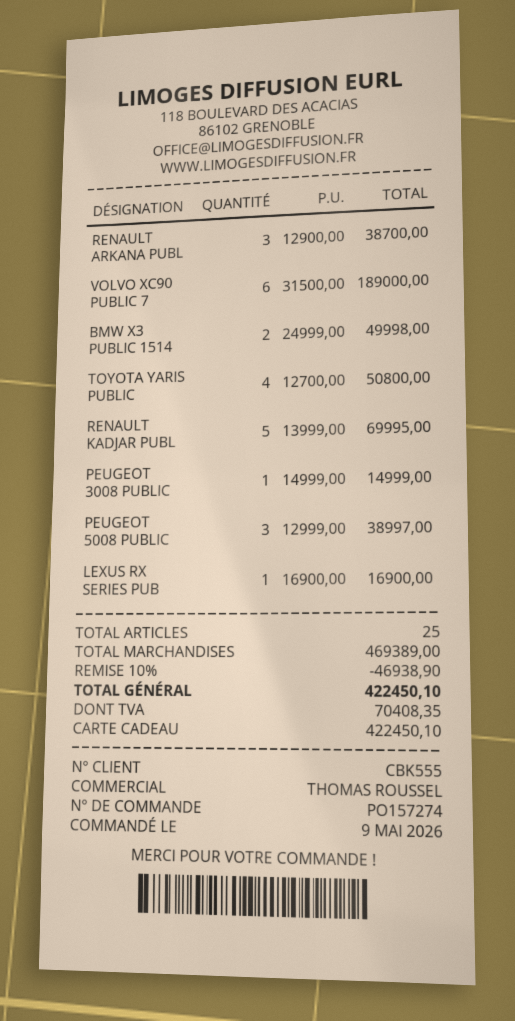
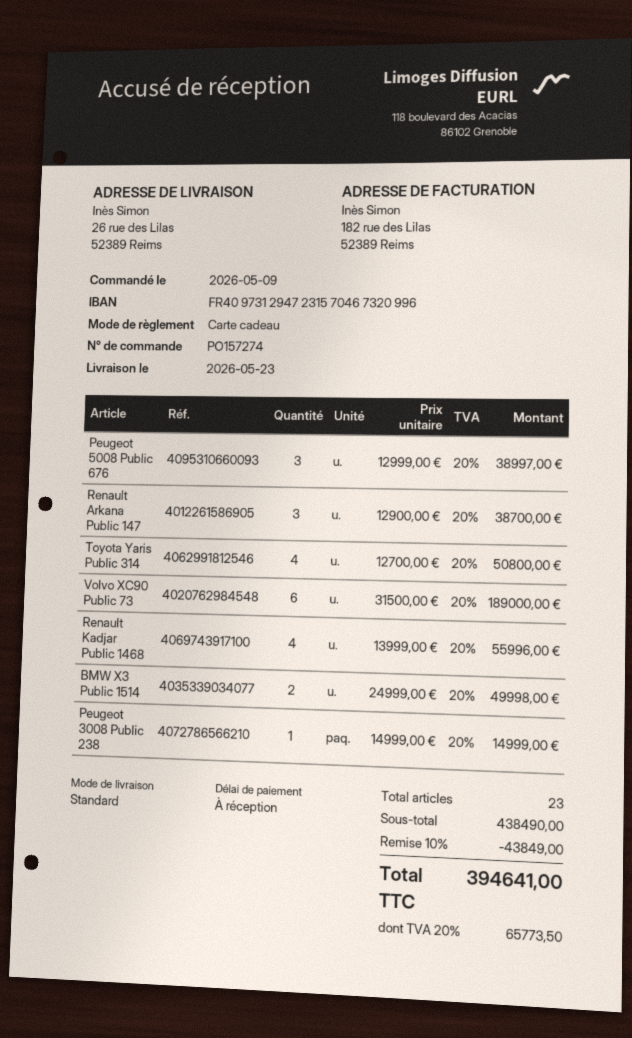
RENAULT KADJAR PUBL: 5 x 13999.00 = 69995.00 -> 4 x 13999.00 = 55996.00
LEXUS RX SERIES PUB: 1 x 16900.00 = 16900.00 -> none
total quantity: 25 -> 23
subtotal: 469389.00 -> 438490.00
discount: 10% = 46938.90 -> 10% = 43849.00
tax: 70408.35 -> 65773.50
total: 422450.10 -> 394641.00

